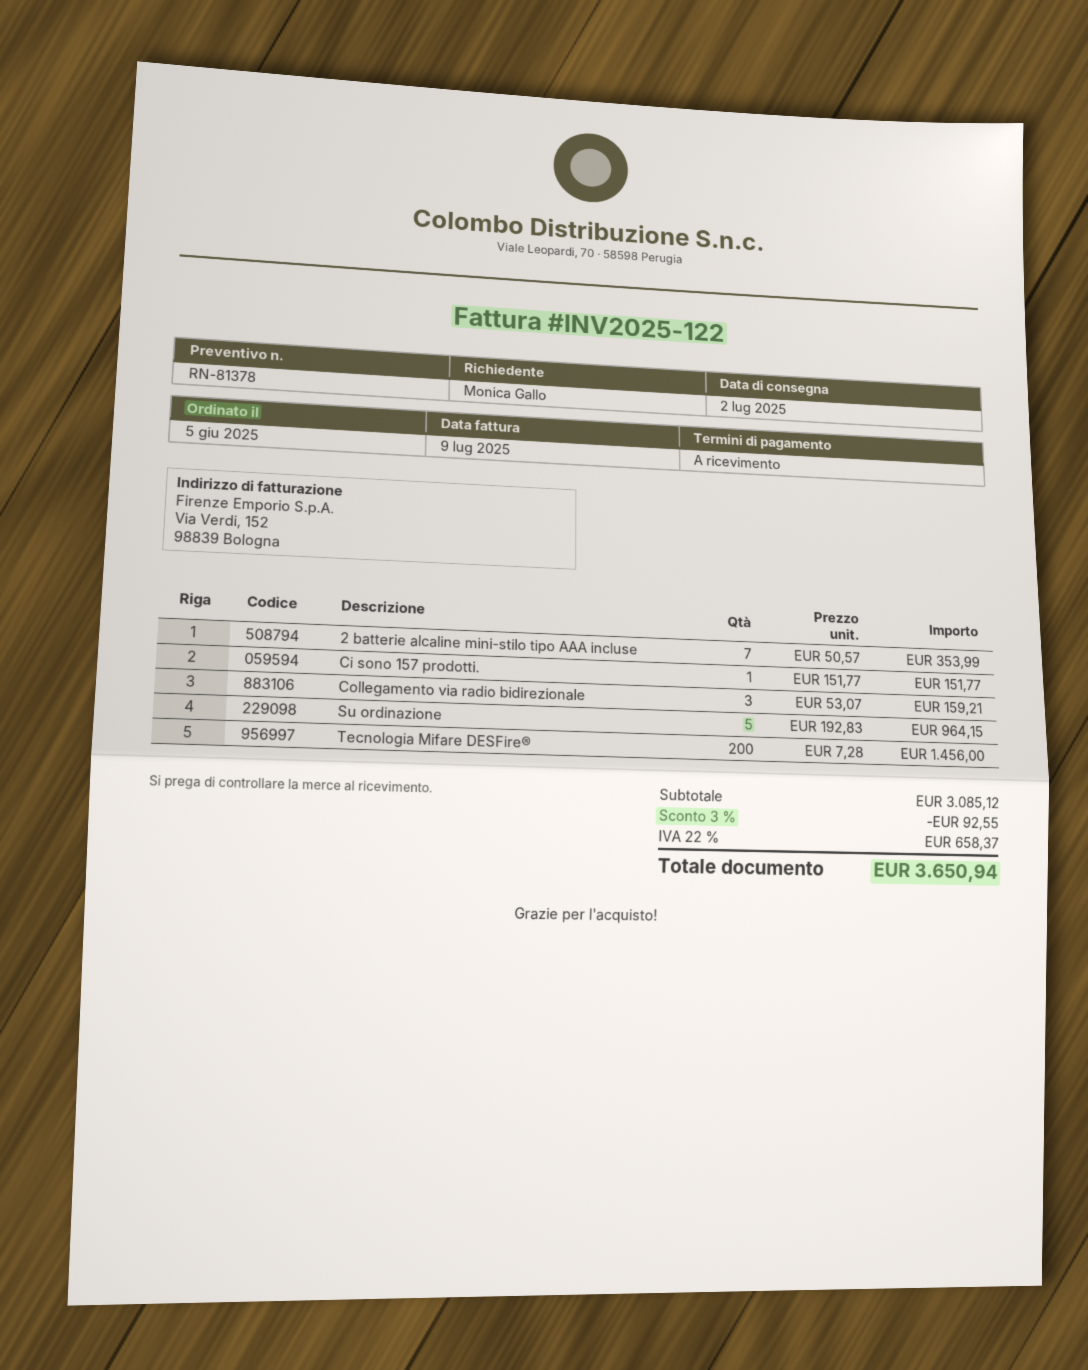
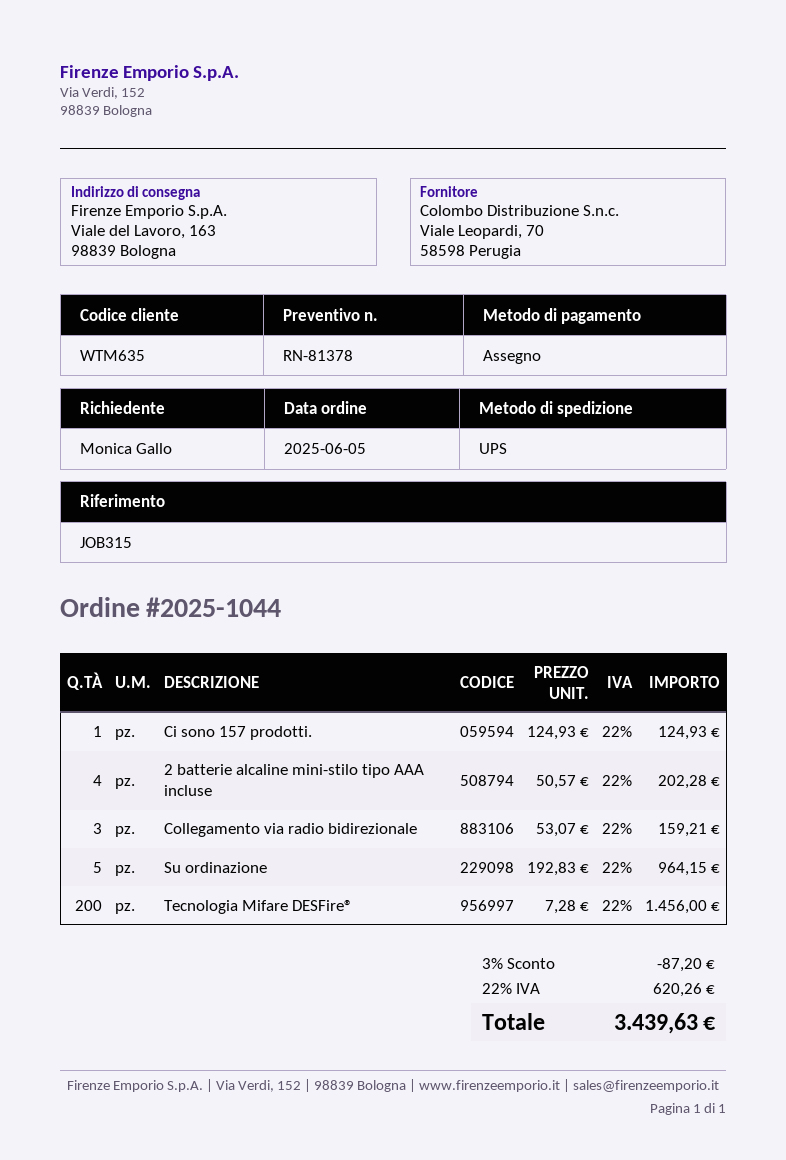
2 batterie alcaline mini-stilo tipo AAA incluse: 7 x 50.57 = 353.99 -> 4 x 50.57 = 202.28
Ci sono 157 prodotti.: 1 x 151.77 = 151.77 -> 1 x 124.93 = 124.93
discount: 3% = 92.55 -> 3% = 87.20
tax: 22% = 658.37 -> 22% = 620.26
total: 3650.94 -> 3439.63

